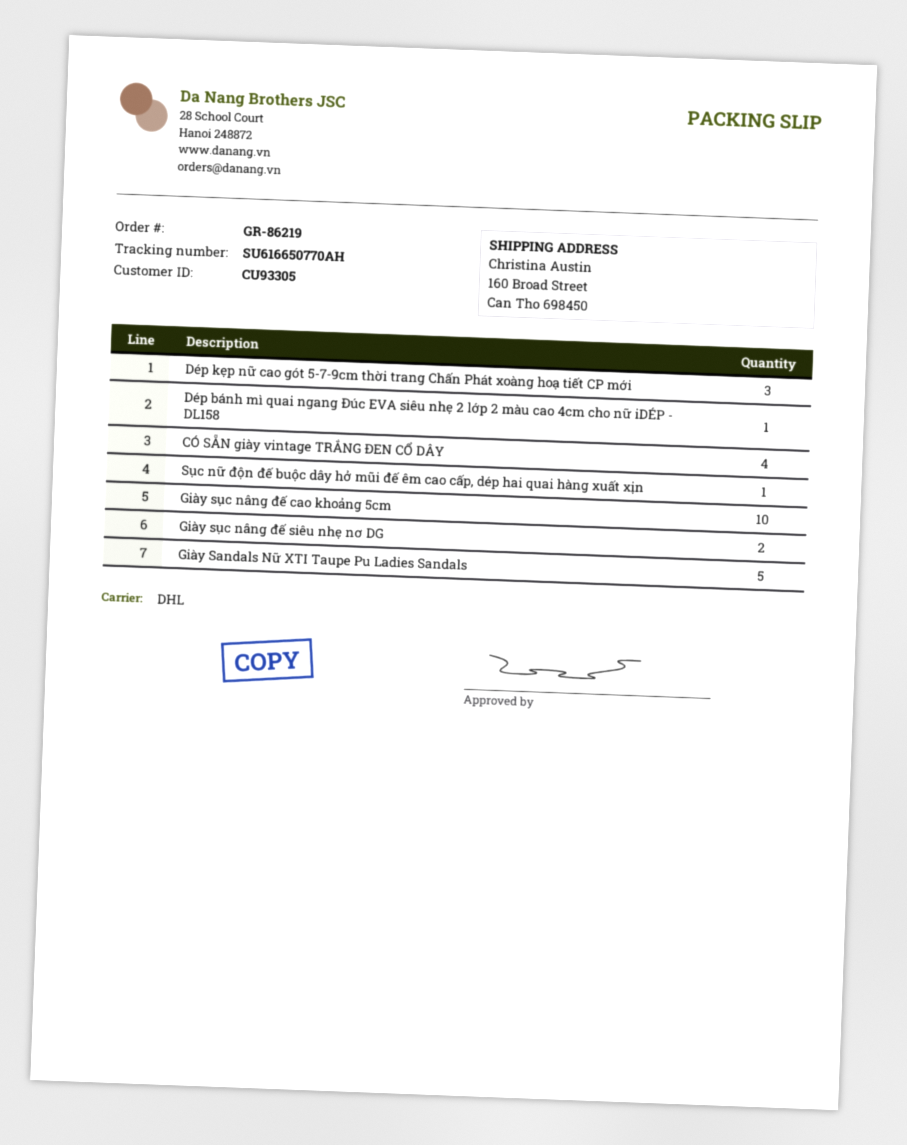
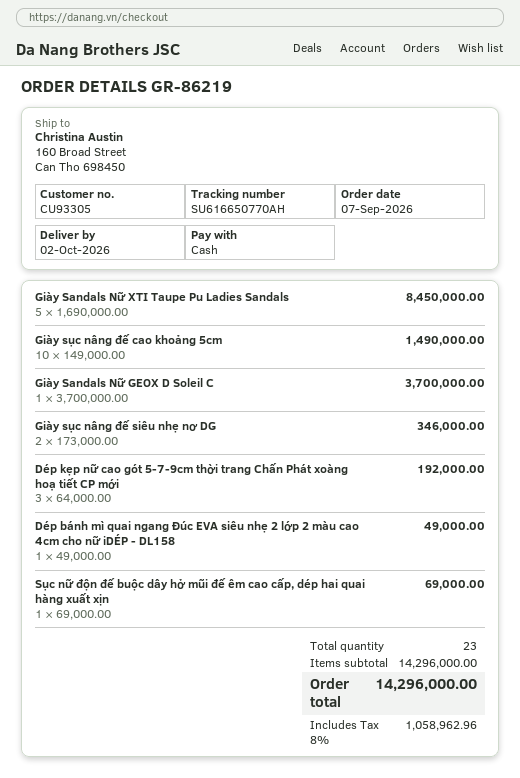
CÓ SẴN giày vintage TRẮNG ĐEN CỔ DÂY: 4 -> none
Giày Sandals Nữ GEOX D Soleil C: none -> 1

